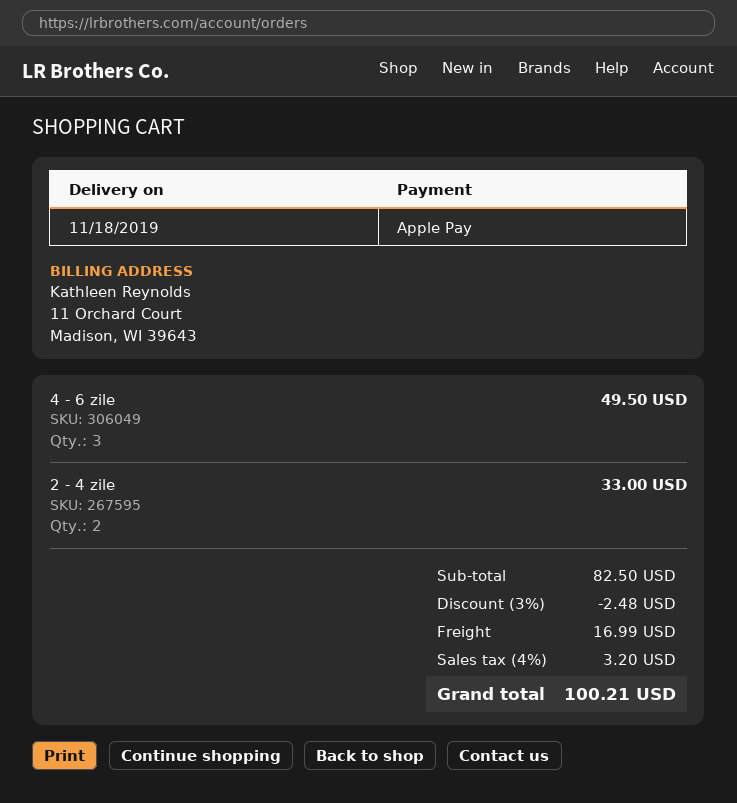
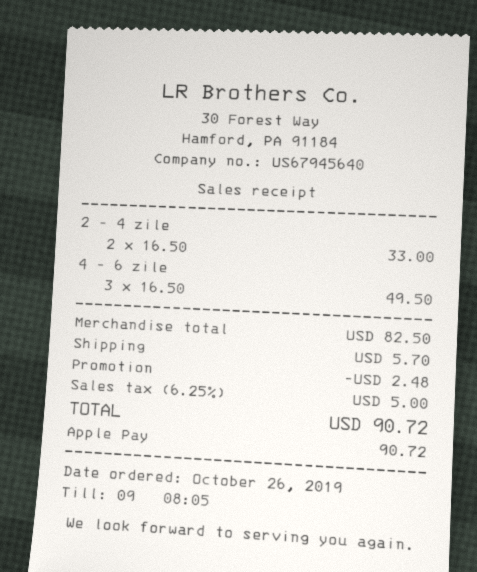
shipping: 16.99 -> 5.70
tax: 4% = 3.20 -> 6.25% = 5.00
total: 100.21 -> 90.72

